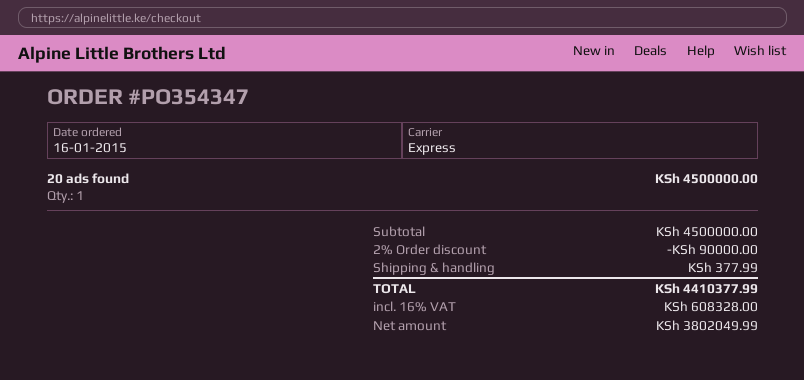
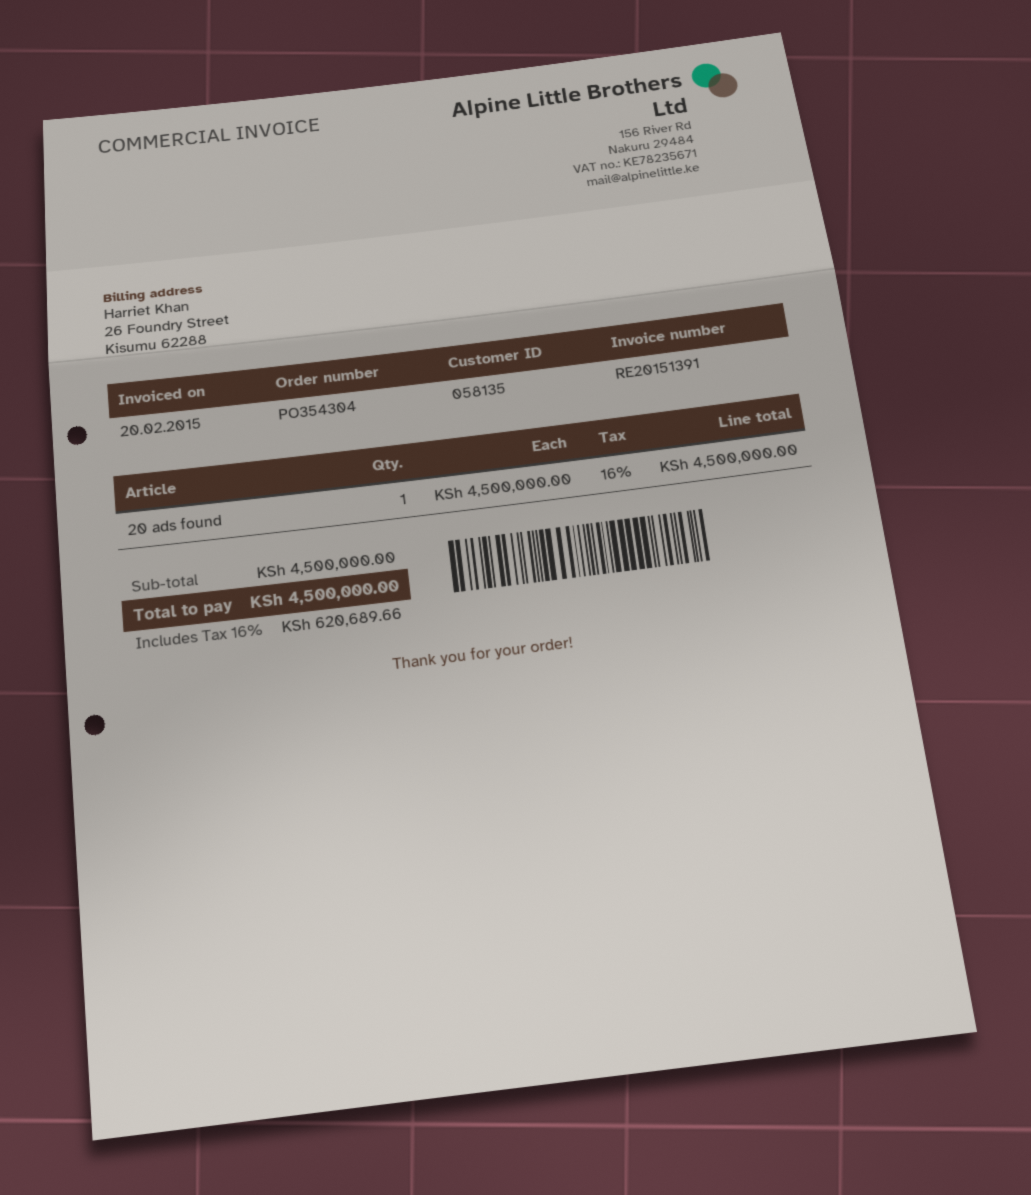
order number: PO354347 -> PO354304
discount: 2% = 90000.00 -> none
shipping: 377.99 -> none
tax: 16% = 608328.00 -> 16% = 620689.66
total: 4410377.99 -> 4500000.00

